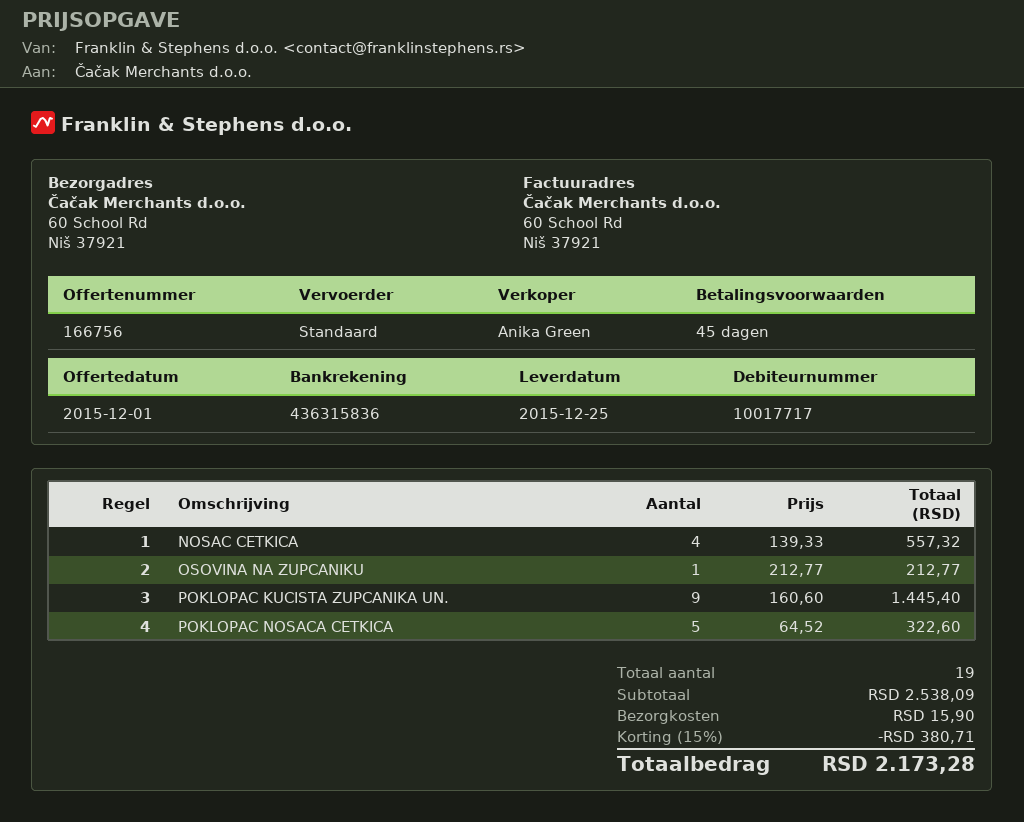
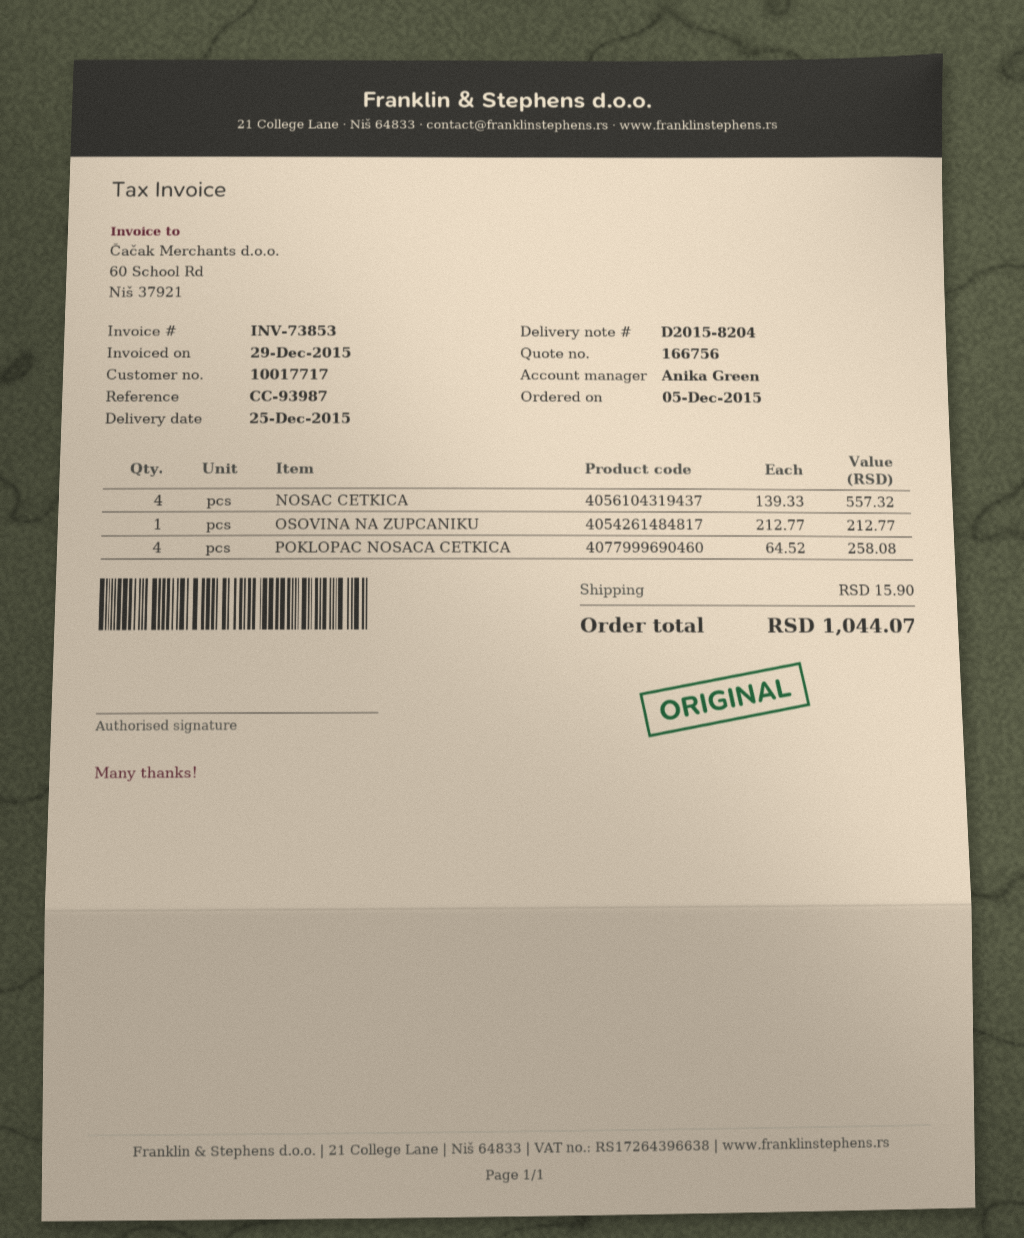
POKLOPAC KUCISTA ZUPCANIKA UN.: 9 x 160.60 = 1445.40 -> none
POKLOPAC NOSACA CETKICA: 5 x 64.52 = 322.60 -> 4 x 64.52 = 258.08
discount: 15% = 380.71 -> none
total: 2173.28 -> 1044.07

